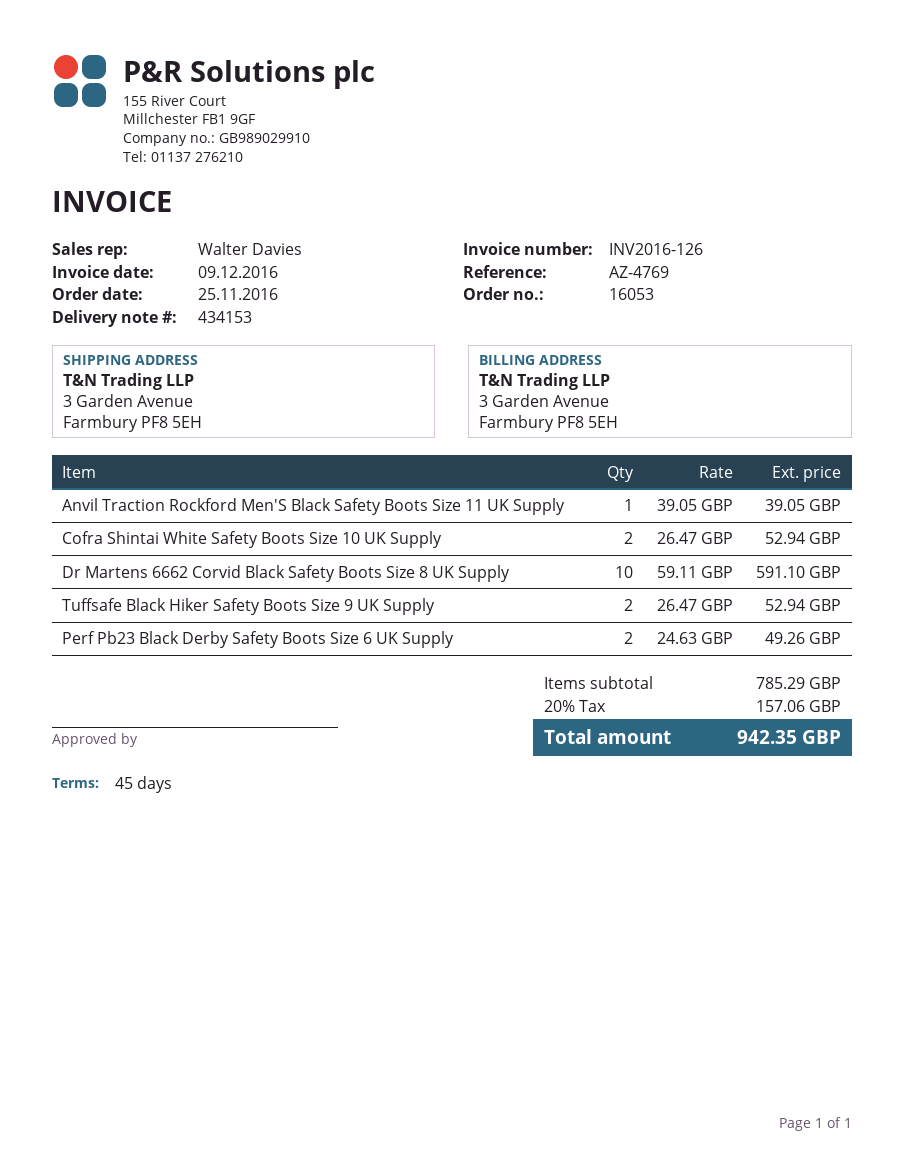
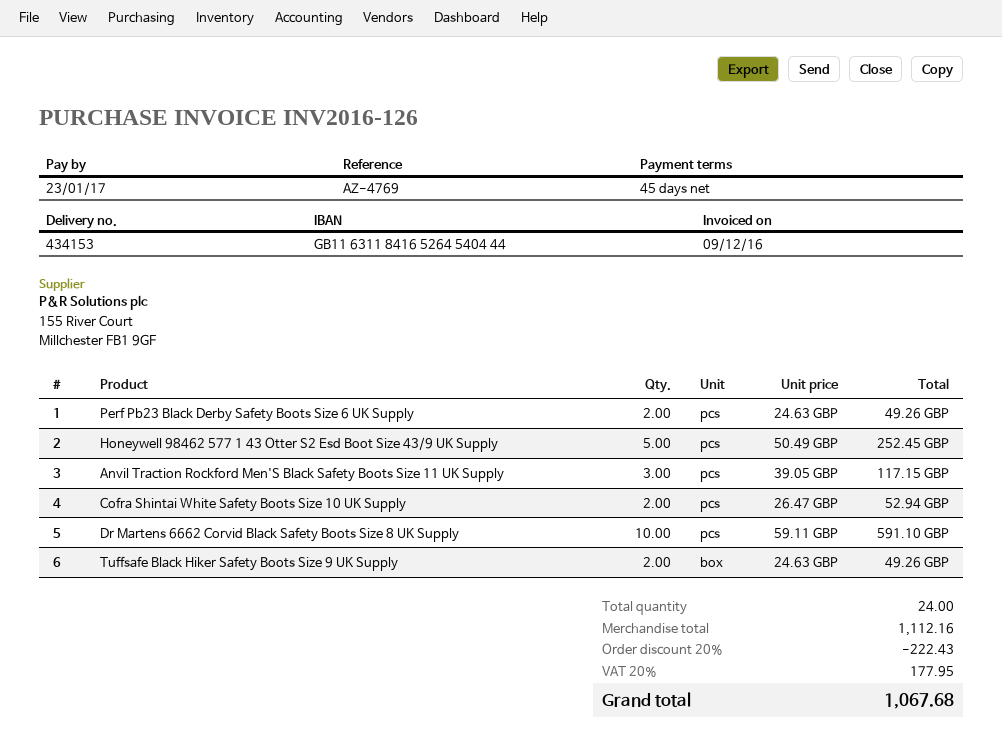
Anvil Traction Rockford Men'S Black Safety Boots Size 11 UK Supply: 1 x 39.05 = 39.05 -> 3 x 39.05 = 117.15
Tuffsafe Black Hiker Safety Boots Size 9 UK Supply: 2 x 26.47 = 52.94 -> 2 x 24.63 = 49.26
Honeywell 98462 577 1 43 Otter S2 Esd Boot Size 43/9 UK Supply: none -> 5 x 50.49 = 252.45
subtotal: 785.29 -> 1112.16
discount: none -> 20% = 222.43
tax: 20% = 157.06 -> 20% = 177.95
total: 942.35 -> 1067.68

